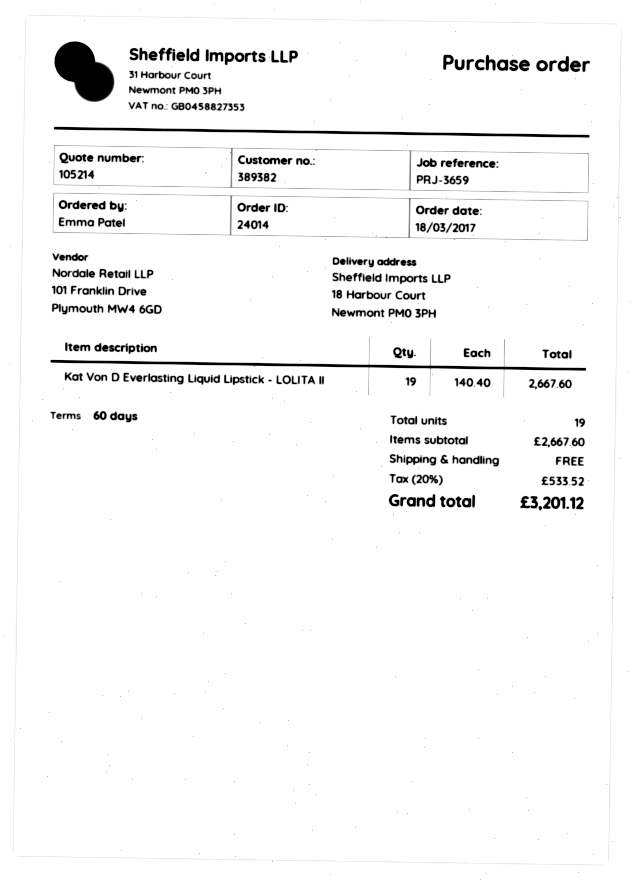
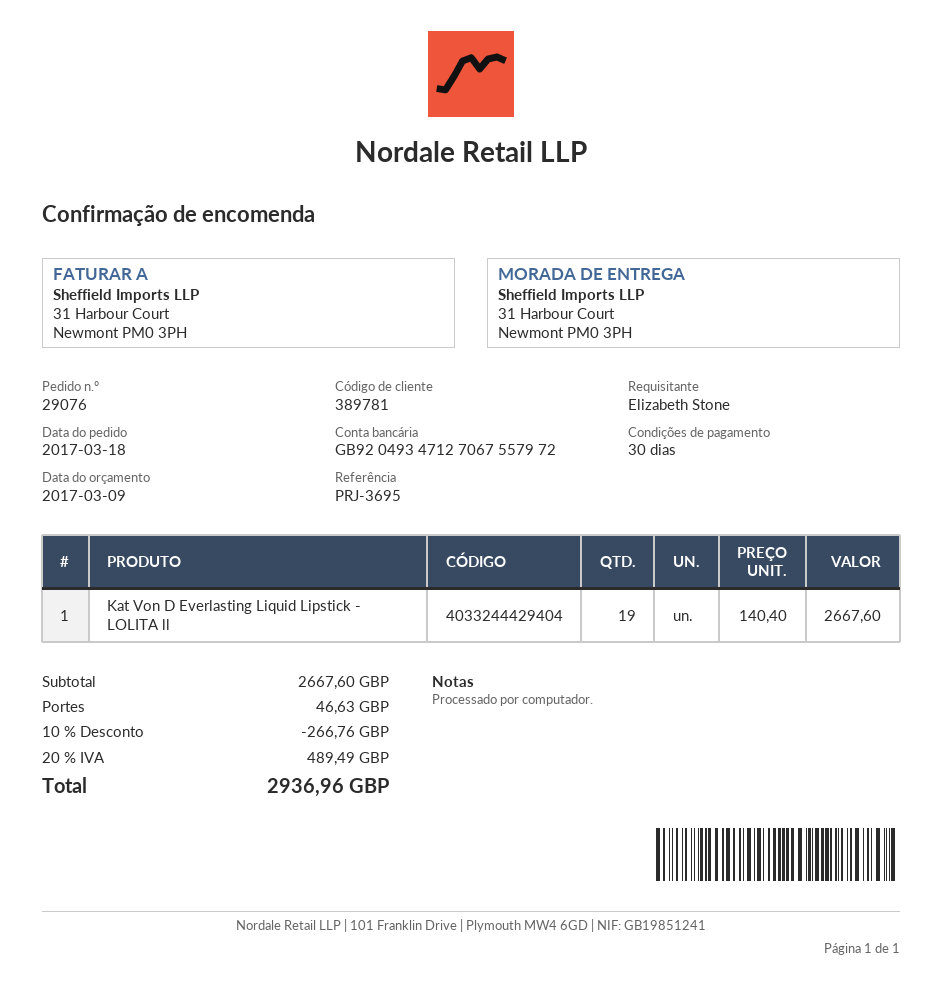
order number: 24014 -> 29076
payment terms: 60 days -> 30 days
customer number: 389382 -> 389781
reference: PRJ-3659 -> PRJ-3695
ordered by: Emma Patel -> Elizabeth Stone
ship to: 18 Harbour Court, Newmont PM0 3PH -> 31 Harbour Court, Newmont PM0 3PH
discount: none -> 10% = 266.76
shipping: 0.00 -> 46.63
tax: 20% = 533.52 -> 20% = 489.49
total: 3201.12 -> 2936.96

